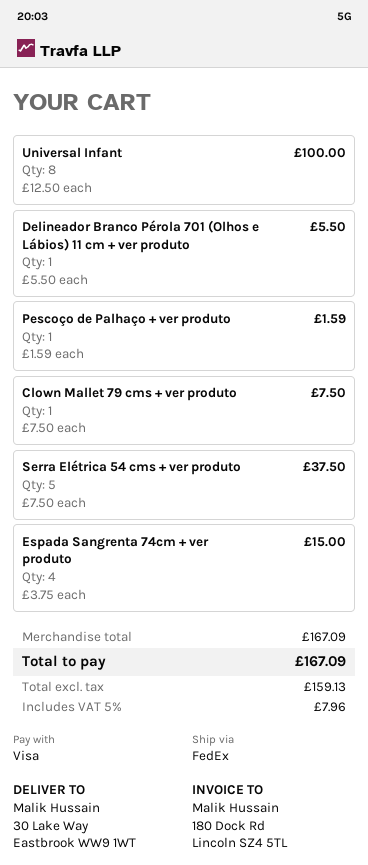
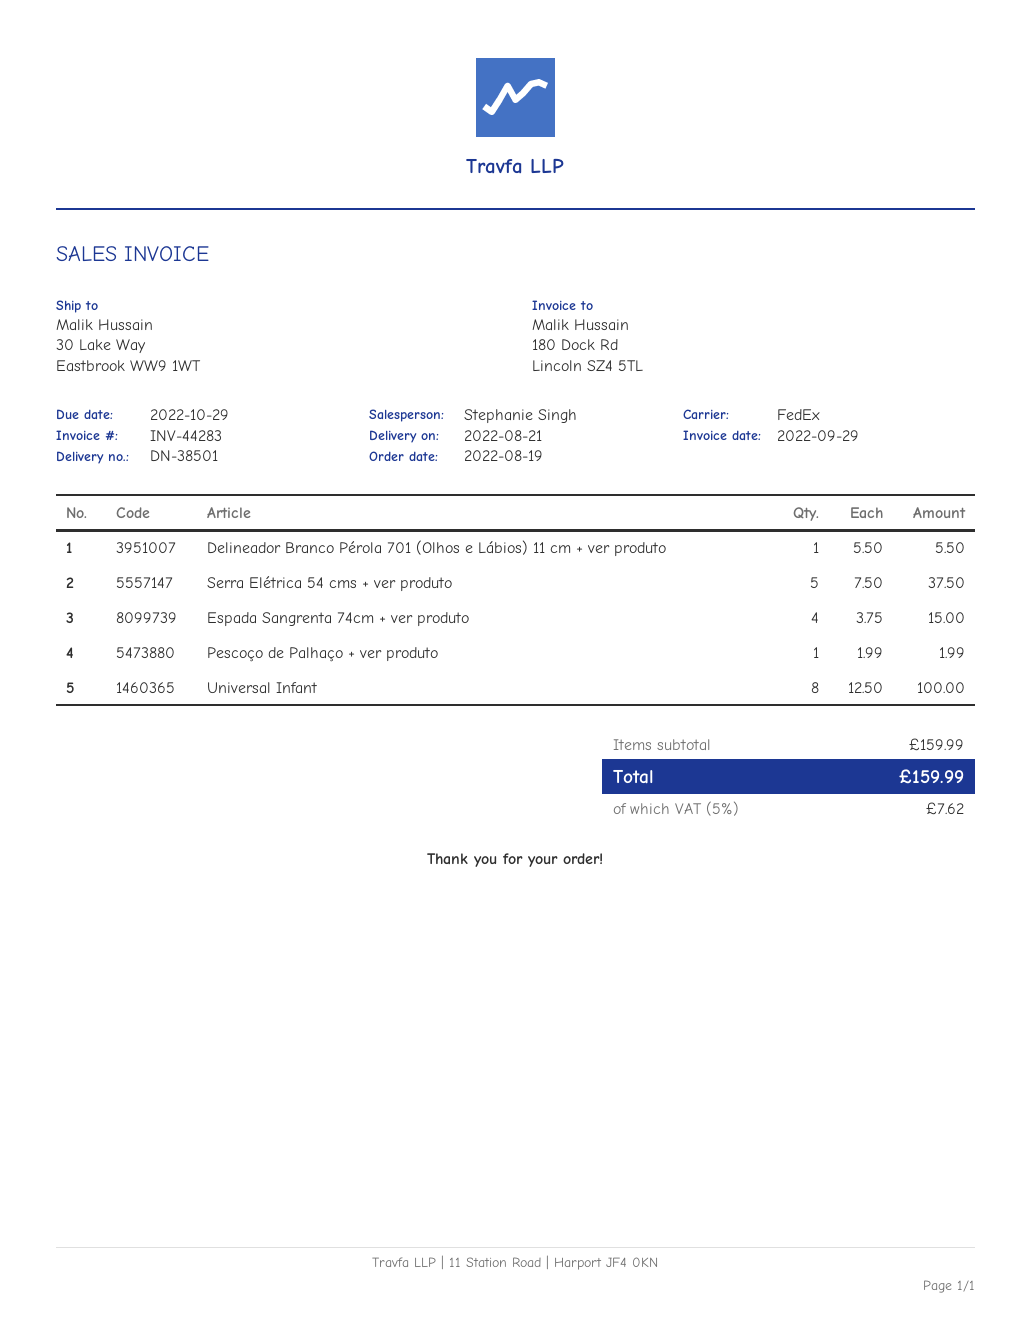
Pescoço de Palhaço + ver produto: 1 x 1.59 = 1.59 -> 1 x 1.99 = 1.99
Clown Mallet 79 cms + ver produto: 1 x 7.50 = 7.50 -> none
subtotal: 167.09 -> 159.99
tax: 5% = 7.96 -> 5% = 7.62
total: 167.09 -> 159.99

